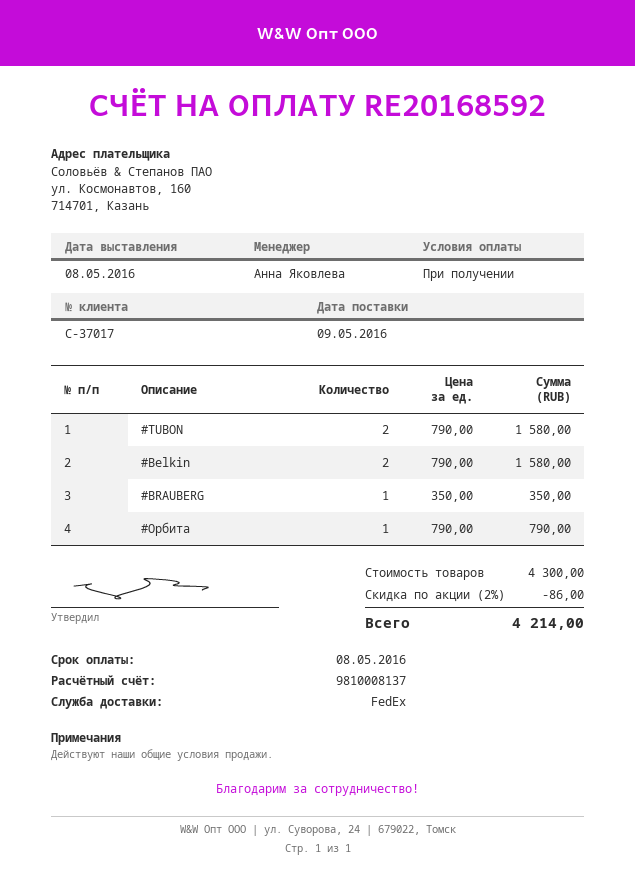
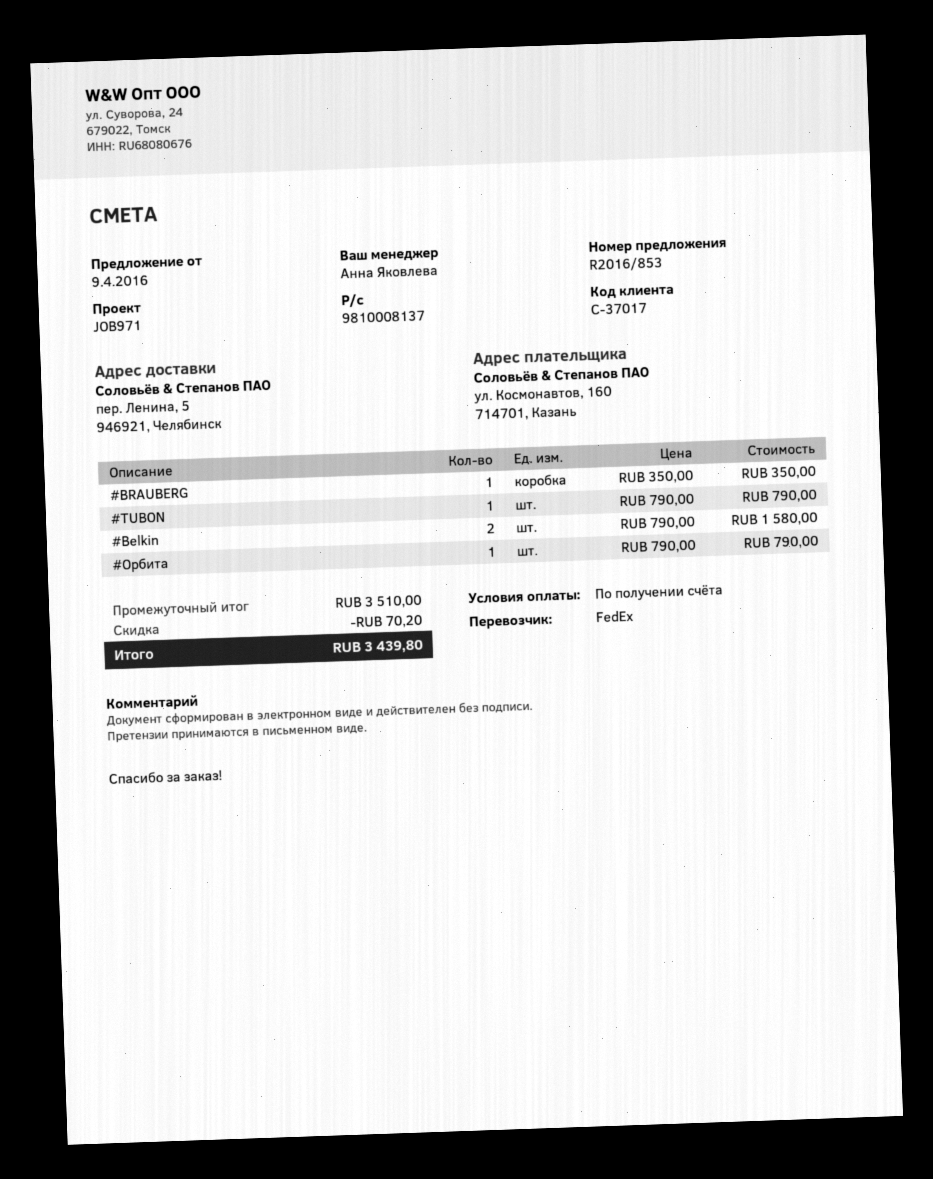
#TUBON: 2 x 790.00 = 1580.00 -> 1 x 790.00 = 790.00
subtotal: 4300.00 -> 3510.00
discount: 86.00 -> 70.20
total: 4214.00 -> 3439.80

